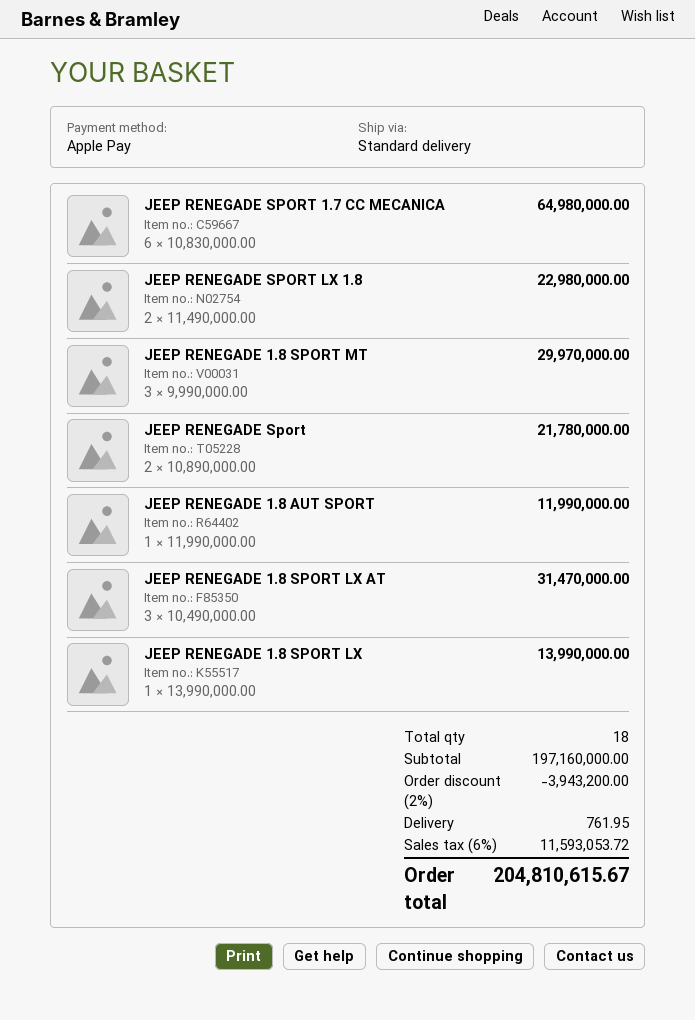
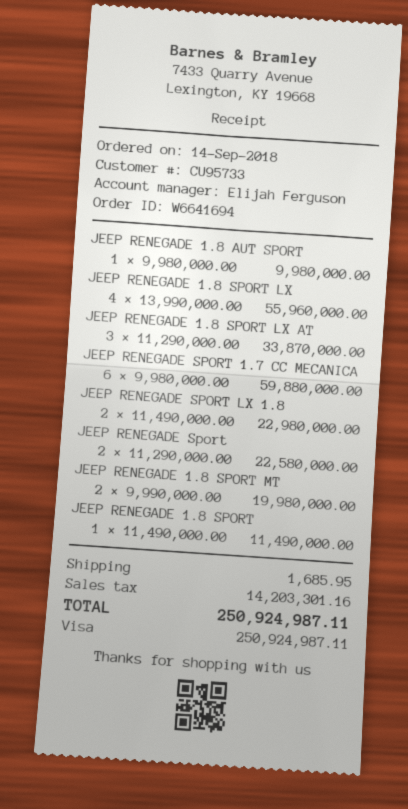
payment method: Apple Pay -> Visa
JEEP RENEGADE SPORT 1.7 CC MECANICA: 6 x 10830000.00 = 64980000.00 -> 6 x 9980000.00 = 59880000.00
JEEP RENEGADE 1.8 SPORT MT: 3 x 9990000.00 = 29970000.00 -> 2 x 9990000.00 = 19980000.00
JEEP RENEGADE Sport: 2 x 10890000.00 = 21780000.00 -> 2 x 11290000.00 = 22580000.00
JEEP RENEGADE 1.8 AUT SPORT: 1 x 11990000.00 = 11990000.00 -> 1 x 9980000.00 = 9980000.00
JEEP RENEGADE 1.8 SPORT LX AT: 3 x 10490000.00 = 31470000.00 -> 3 x 11290000.00 = 33870000.00
JEEP RENEGADE 1.8 SPORT LX: 1 x 13990000.00 = 13990000.00 -> 4 x 13990000.00 = 55960000.00
JEEP RENEGADE 1.8 SPORT: none -> 1 x 11490000.00 = 11490000.00
discount: 2% = 3943200.00 -> none
shipping: 761.95 -> 1685.95
tax: 11593053.72 -> 14203301.16
total: 204810615.67 -> 250924987.11

